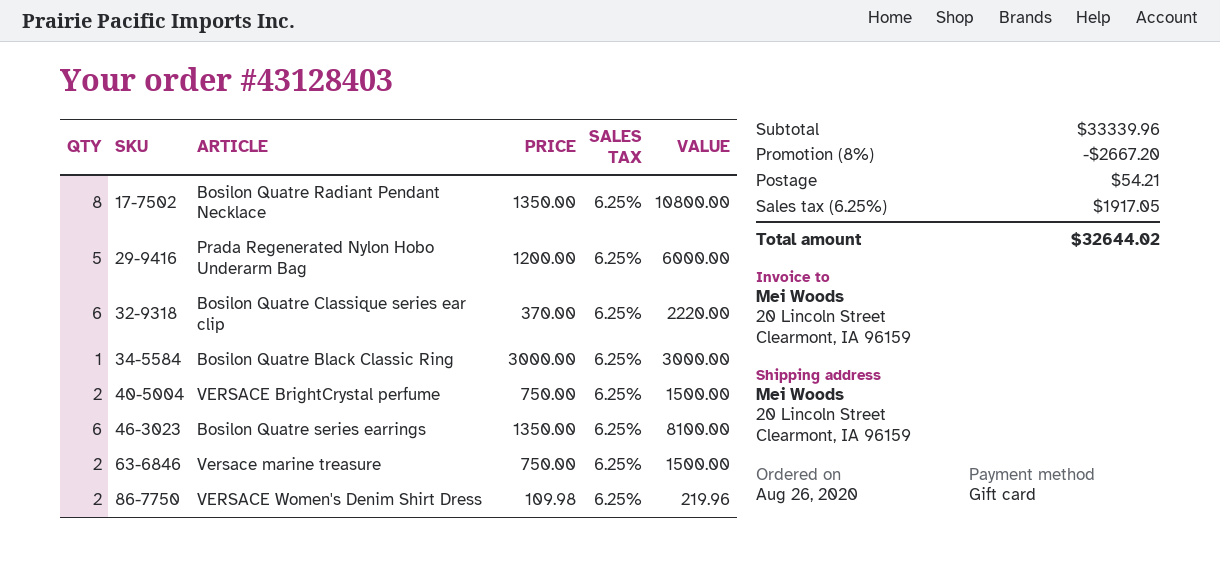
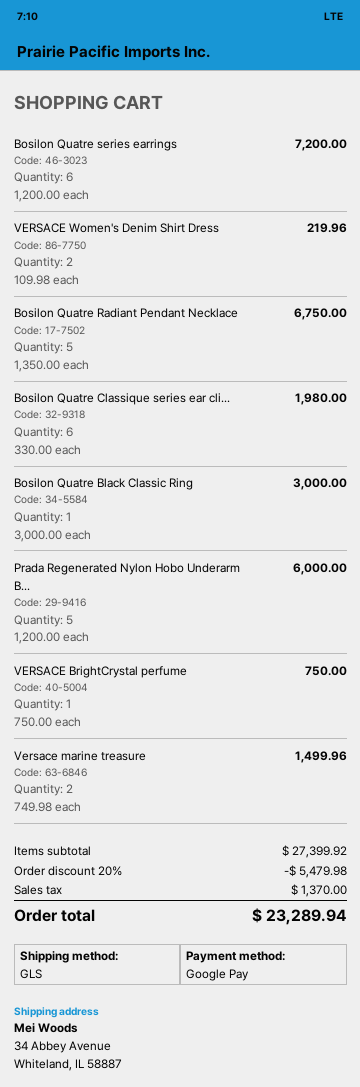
payment method: gift card -> Google Pay
ship to: 20 Lincoln Street, Clearmont, IA 96159 -> 34 Abbey Avenue, Whiteland, IL 58887
Bosilon Quatre Radiant Pendant Necklace: 8 x 1350.00 = 10800.00 -> 5 x 1350.00 = 6750.00
Bosilon Quatre Classique series ear clip: 6 x 370.00 = 2220.00 -> 6 x 330.00 = 1980.00
VERSACE BrightCrystal perfume: 2 x 750.00 = 1500.00 -> 1 x 750.00 = 750.00
Bosilon Quatre series earrings: 6 x 1350.00 = 8100.00 -> 6 x 1200.00 = 7200.00
Versace marine treasure: 2 x 750.00 = 1500.00 -> 2 x 749.98 = 1499.96
subtotal: 33339.96 -> 27399.92
discount: 8% = 2667.20 -> 20% = 5479.98
shipping: 54.21 -> none
tax: 1917.05 -> 1370.00
total: 32644.02 -> 23289.94

